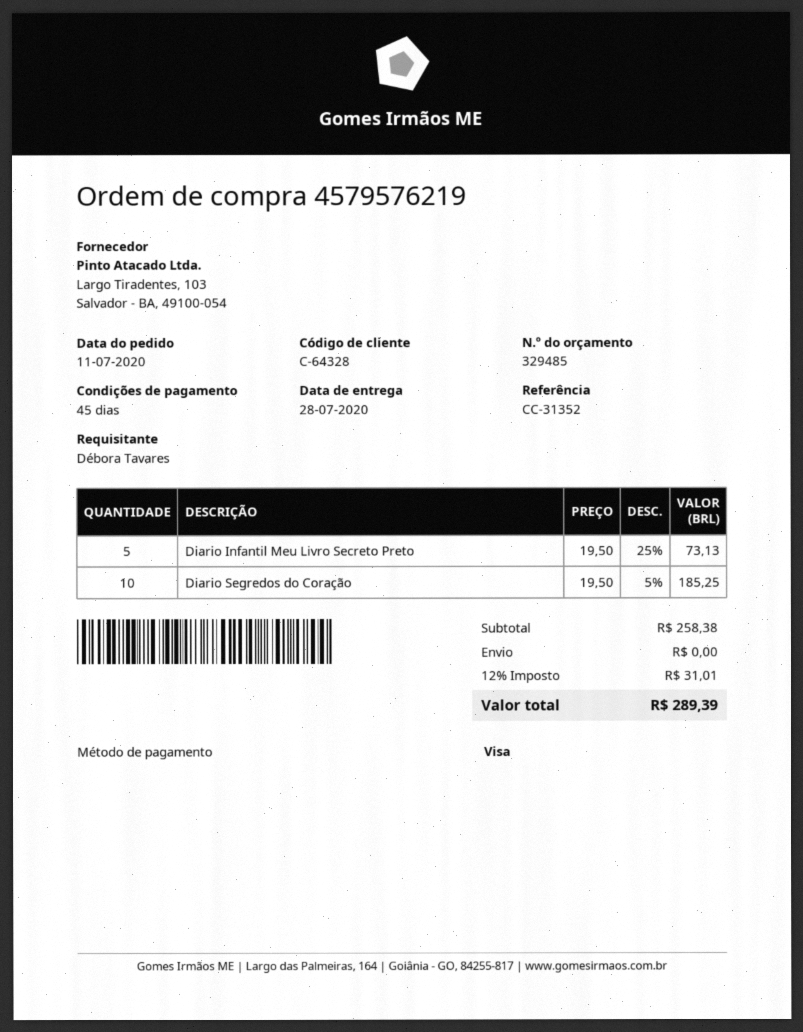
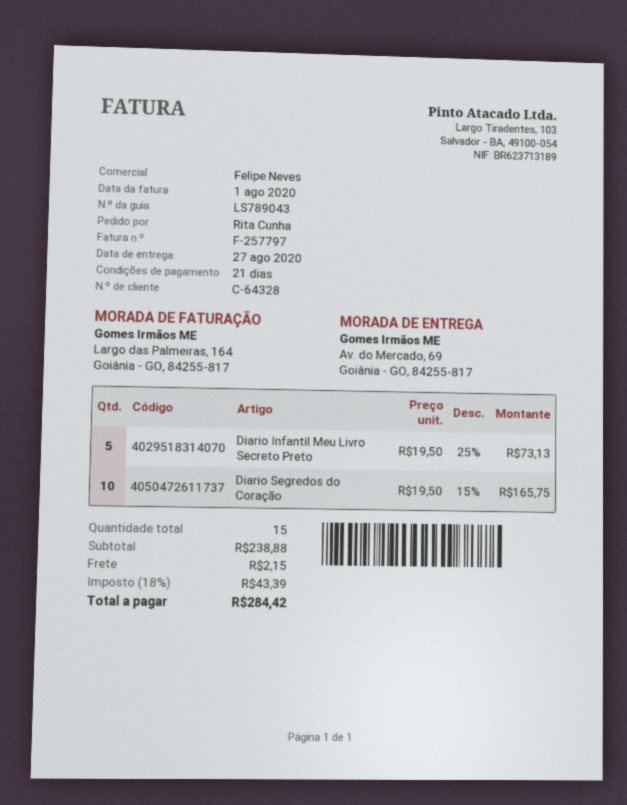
delivery date: 2020-07-28 -> 2020-08-27
payment terms: 45 days -> 21 days
ordered by: Débora Tavares -> Rita Cunha
Diario Segredos do Coração: 10 x 19.50 - 5% = 185.25 -> 10 x 19.50 - 15% = 165.75
subtotal: 258.38 -> 238.88
shipping: 0.00 -> 2.15
tax: 12% = 31.01 -> 18% = 43.39
total: 289.39 -> 284.42

